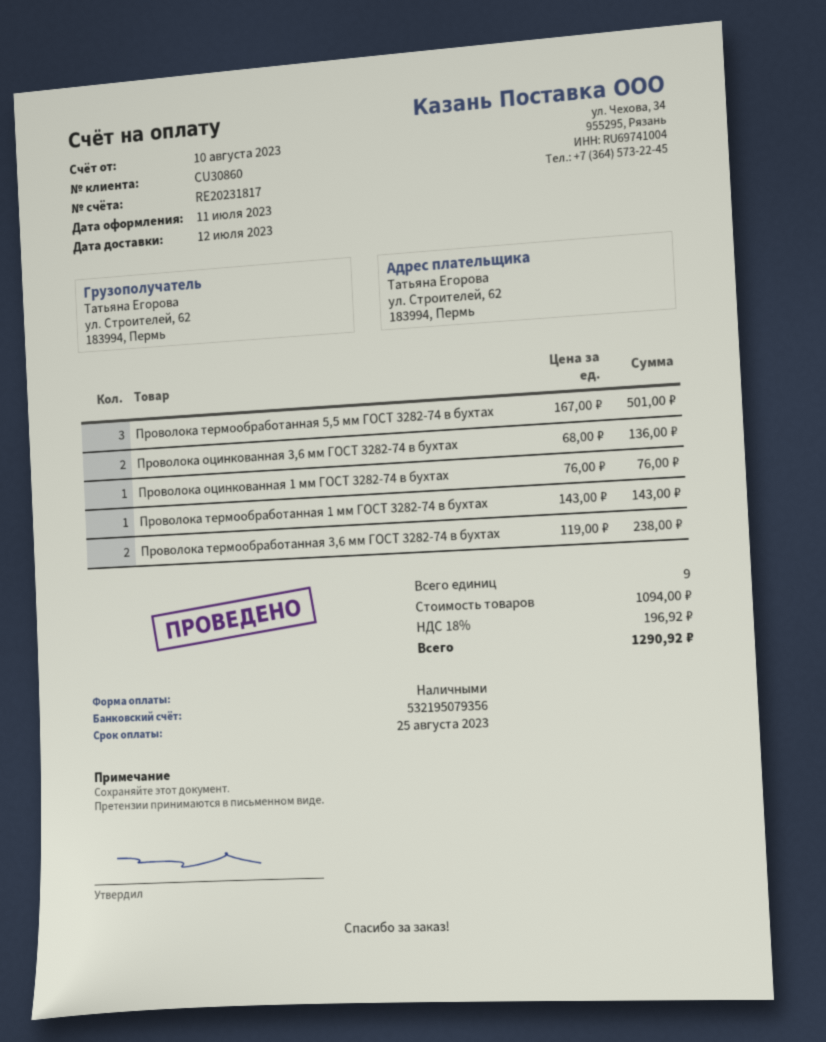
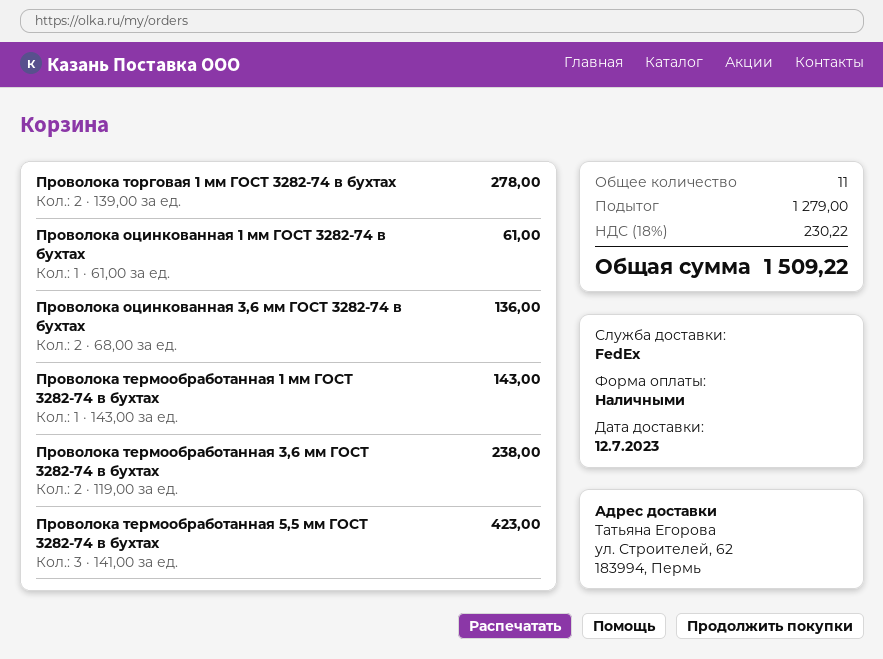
Проволока термообработанная 5,5 мм ГОСТ 3282-74 в бухтах: 3 x 167.00 = 501.00 -> 3 x 141.00 = 423.00
Проволока оцинкованная 1 мм ГОСТ 3282-74 в бухтах: 1 x 76.00 = 76.00 -> 1 x 61.00 = 61.00
Проволока торговая 1 мм ГОСТ 3282-74 в бухтах: none -> 2 x 139.00 = 278.00
total quantity: 9 -> 11
subtotal: 1094.00 -> 1279.00
tax: 18% = 196.92 -> 18% = 230.22
total: 1290.92 -> 1509.22

